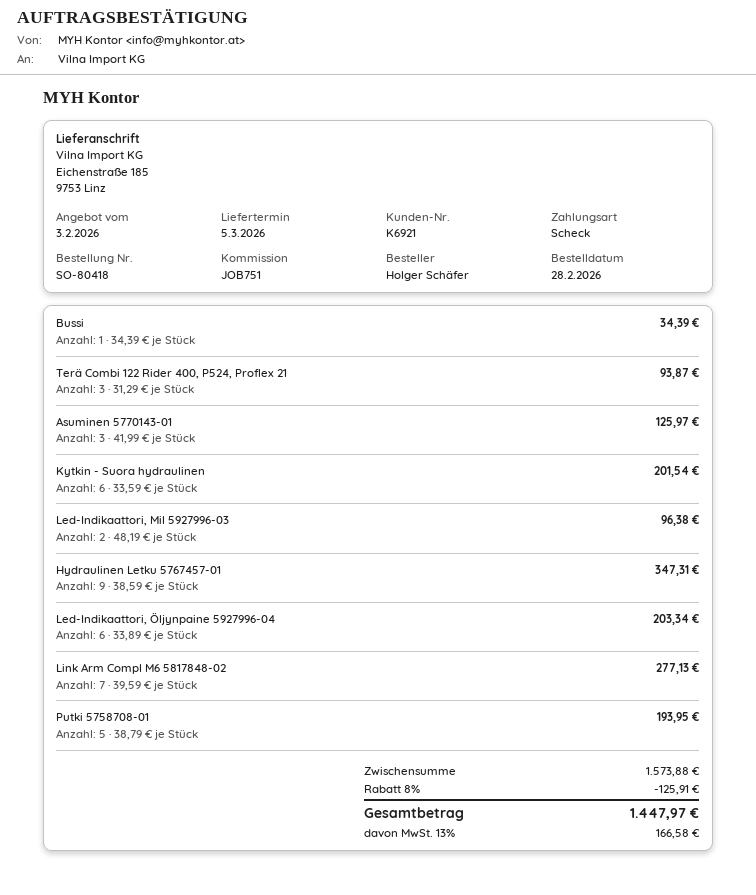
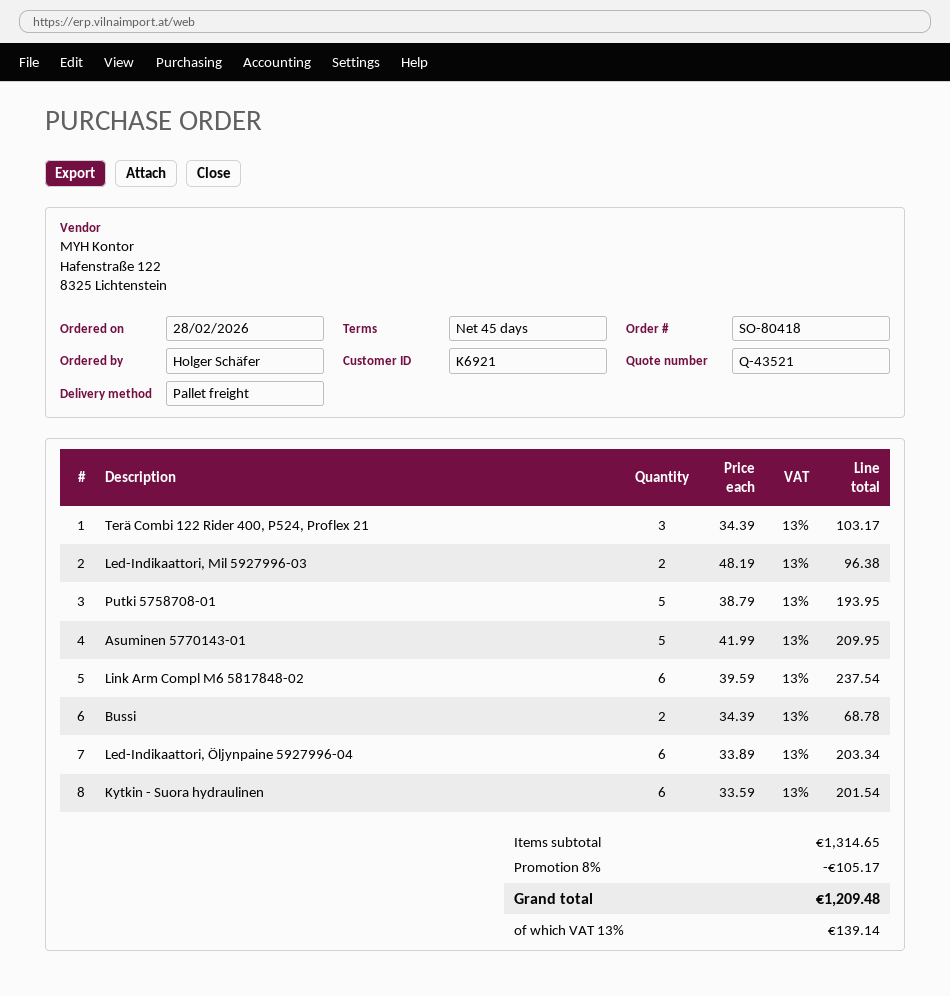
Bussi: 1 x 34.39 = 34.39 -> 2 x 34.39 = 68.78
Terä Combi 122 Rider 400, P524, Proflex 21: 3 x 31.29 = 93.87 -> 3 x 34.39 = 103.17
Asuminen 5770143-01: 3 x 41.99 = 125.97 -> 5 x 41.99 = 209.95
Hydraulinen Letku 5767457-01: 9 x 38.59 = 347.31 -> none
Link Arm Compl M6 5817848-02: 7 x 39.59 = 277.13 -> 6 x 39.59 = 237.54
subtotal: 1573.88 -> 1314.65
discount: 8% = 125.91 -> 8% = 105.17
tax: 13% = 166.58 -> 13% = 139.14
total: 1447.97 -> 1209.48

